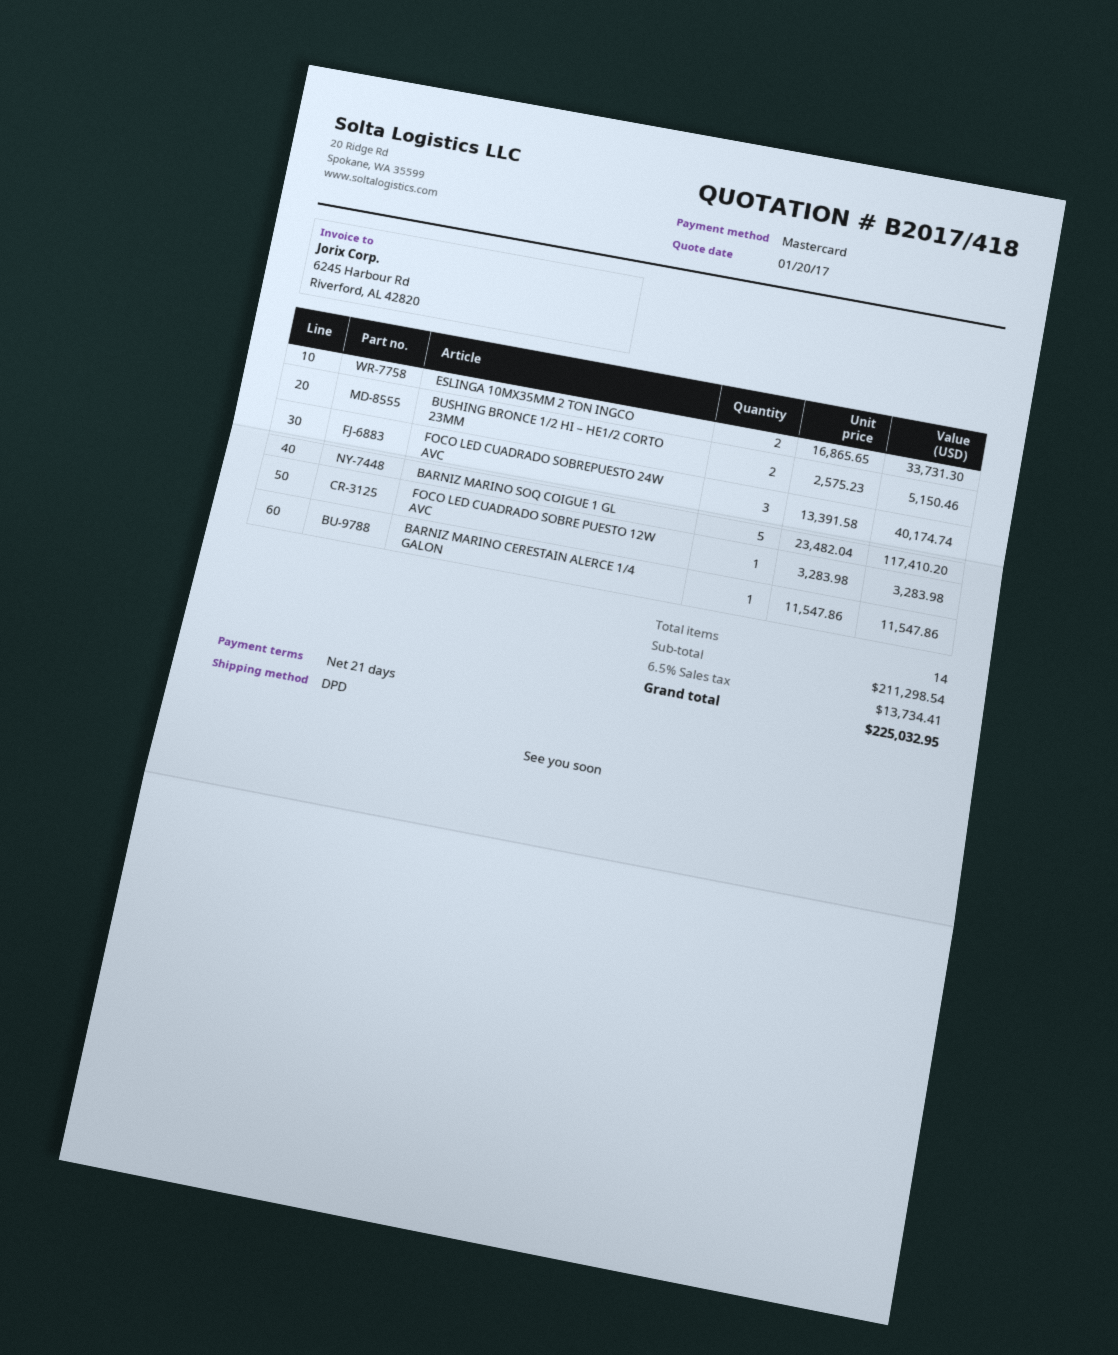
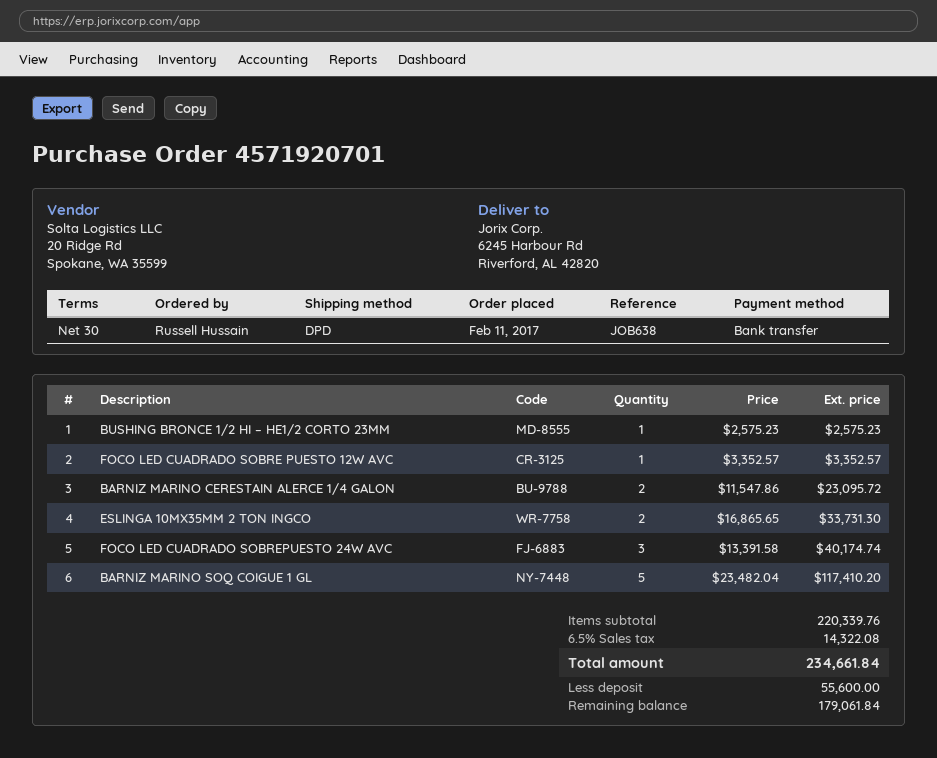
payment terms: 21 days -> 30 days
payment method: Mastercard -> bank transfer
BUSHING BRONCE 1/2 HI – HE1/2 CORTO 23MM: 2 x 2575.23 = 5150.46 -> 1 x 2575.23 = 2575.23
FOCO LED CUADRADO SOBRE PUESTO 12W AVC: 1 x 3283.98 = 3283.98 -> 1 x 3352.57 = 3352.57
BARNIZ MARINO CERESTAIN ALERCE 1/4 GALON: 1 x 11547.86 = 11547.86 -> 2 x 11547.86 = 23095.72
subtotal: 211298.54 -> 220339.76
tax: 6.5% = 13734.41 -> 6.5% = 14322.08
total: 225032.95 -> 234661.84

